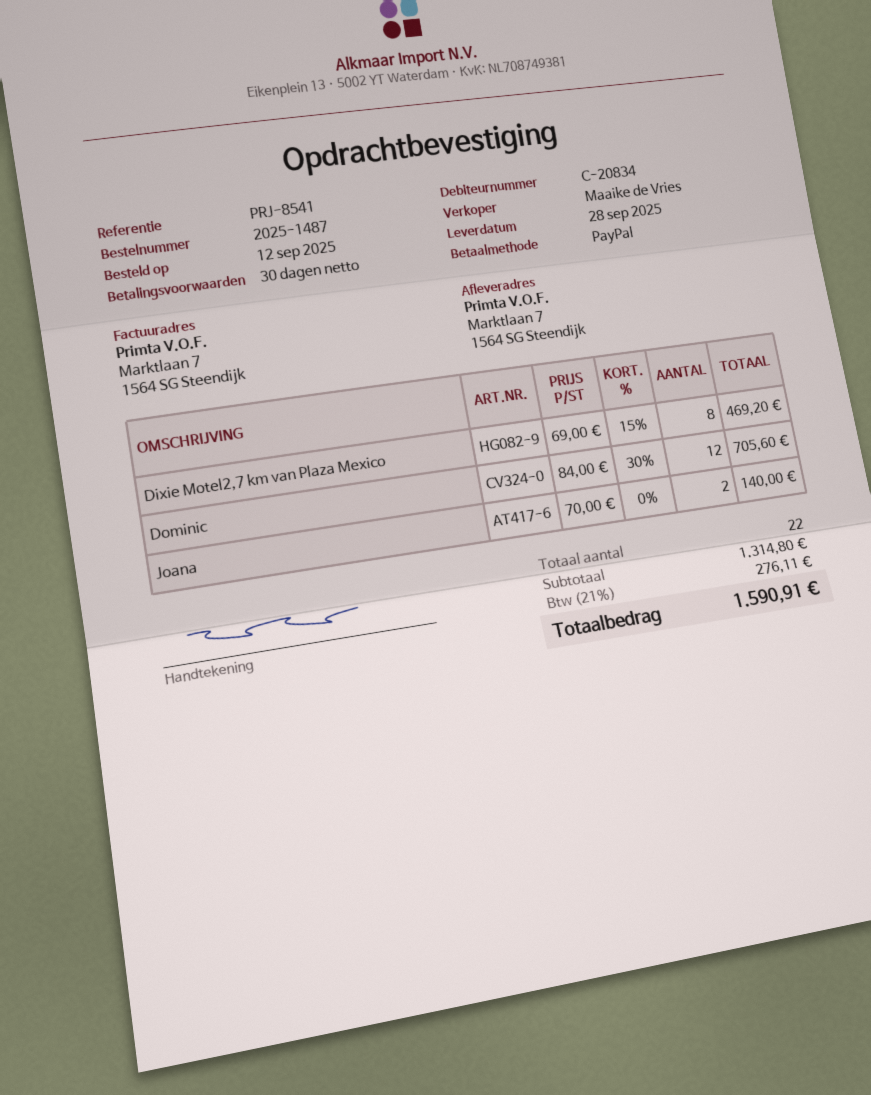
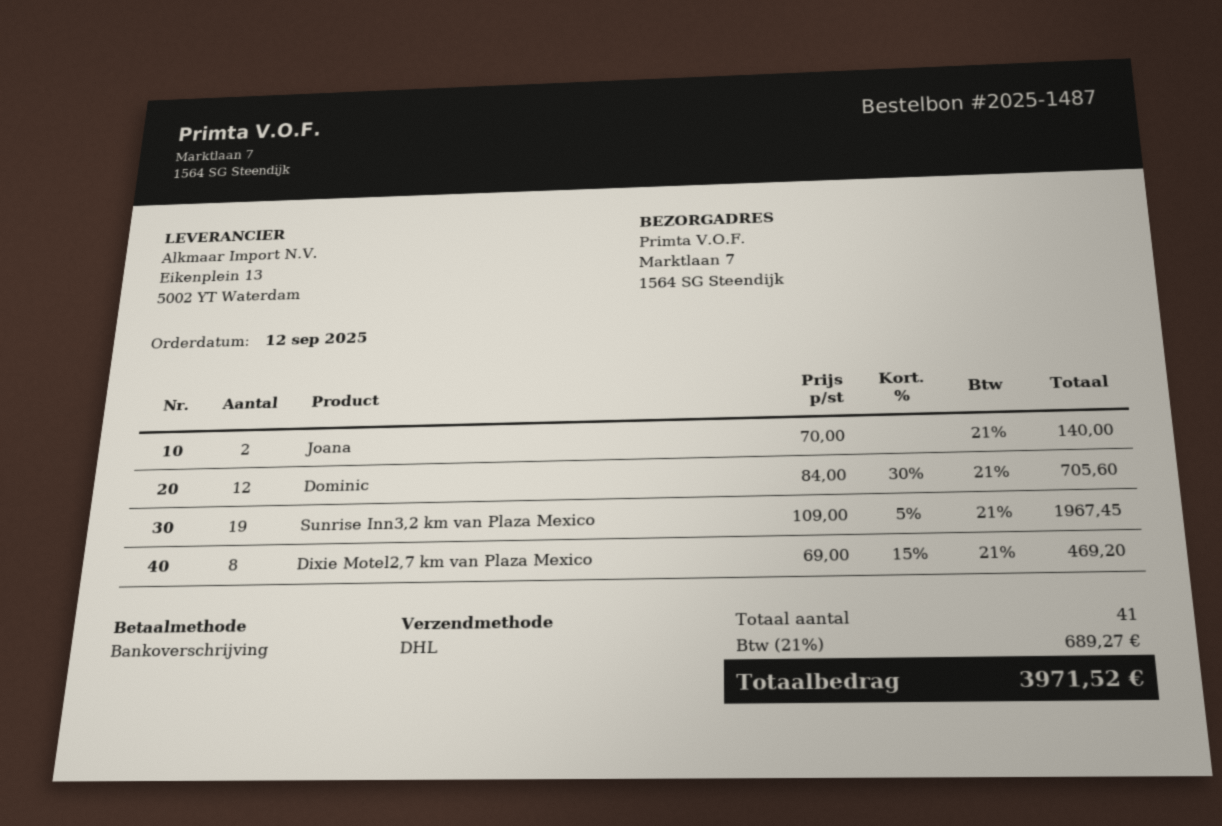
payment method: PayPal -> bank transfer
Sunrise Inn3,2 km van Plaza Mexico: none -> 19 x 109.00 - 5% = 1967.45
total quantity: 22 -> 41
tax: 21% = 276.11 -> 21% = 689.27
total: 1590.91 -> 3971.52

